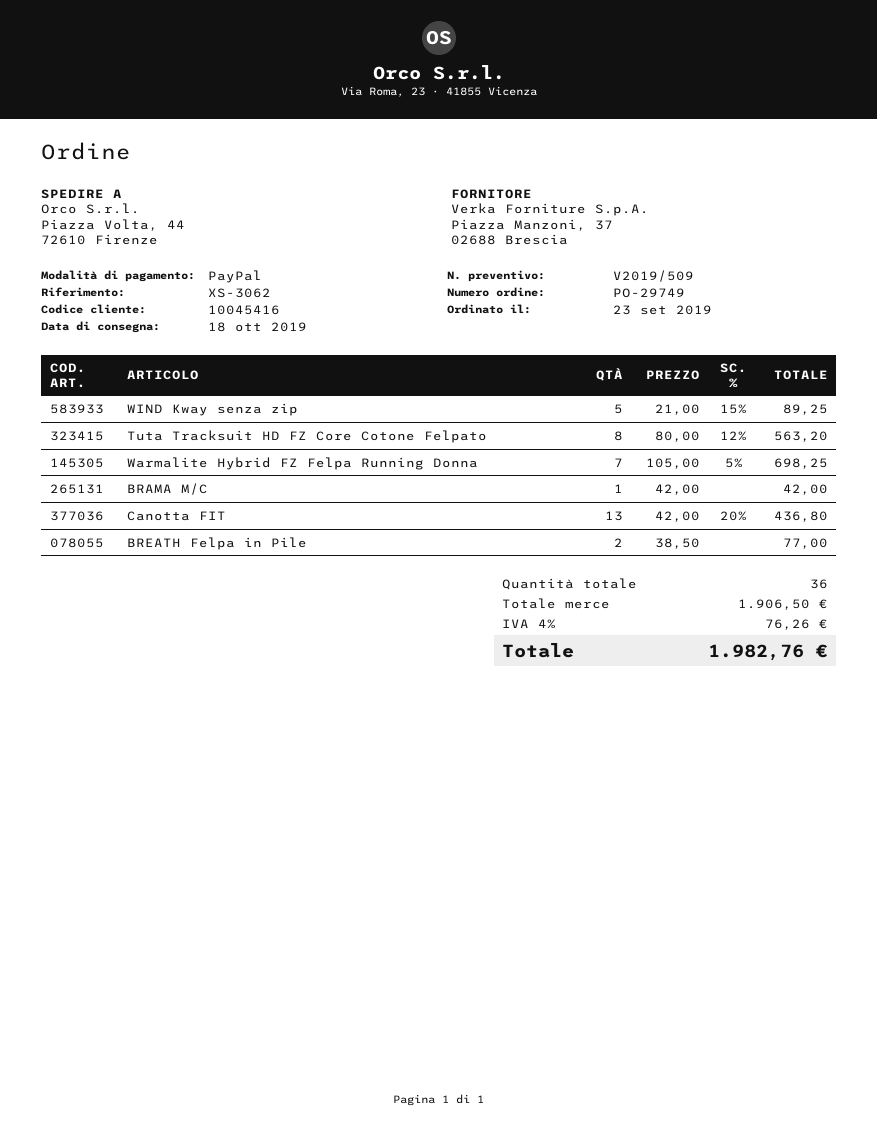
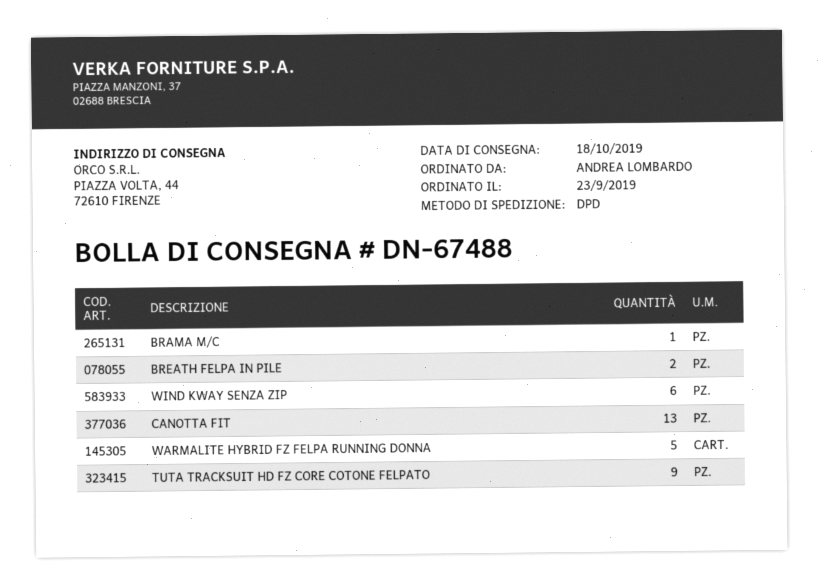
WIND Kway senza zip: 5 -> 6
Tuta Tracksuit HD FZ Core Cotone Felpato: 8 -> 9
Warmalite Hybrid FZ Felpa Running Donna: 7 -> 5

